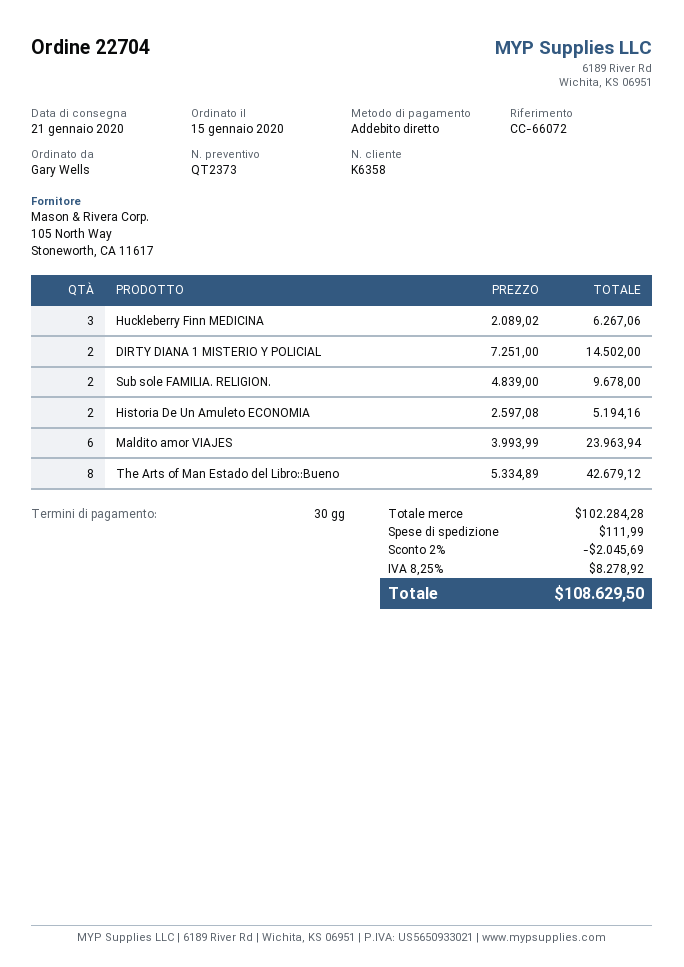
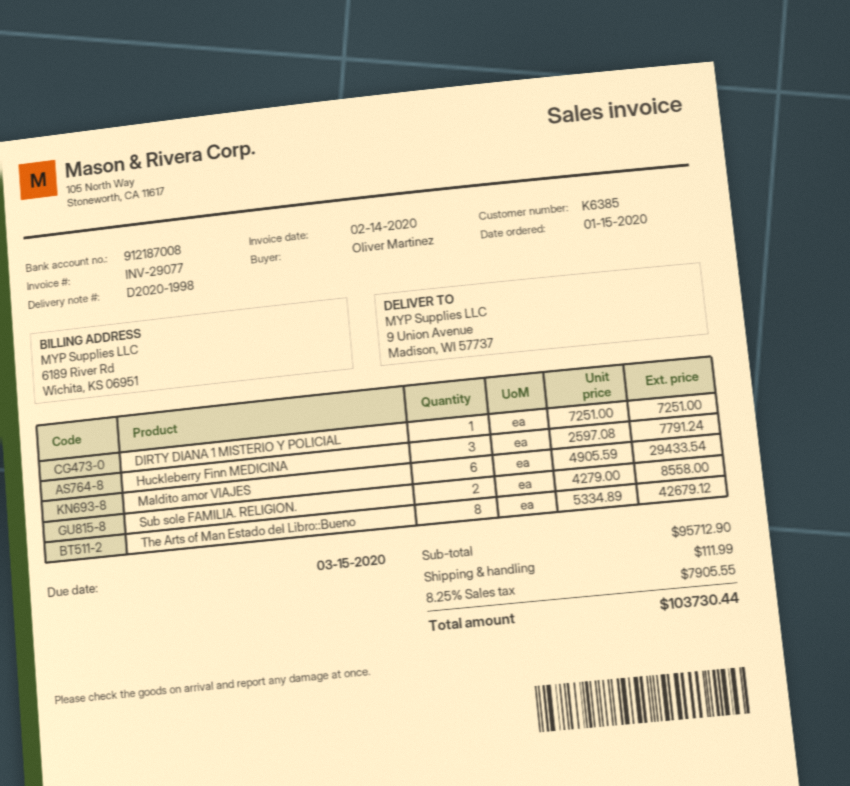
customer number: K6358 -> K6385
ordered by: Gary Wells -> Oliver Martinez
Huckleberry Finn MEDICINA: 3 x 2089.02 = 6267.06 -> 3 x 2597.08 = 7791.24
DIRTY DIANA 1 MISTERIO Y POLICIAL: 2 x 7251.00 = 14502.00 -> 1 x 7251.00 = 7251.00
Sub sole FAMILIA. RELIGION.: 2 x 4839.00 = 9678.00 -> 2 x 4279.00 = 8558.00
Historia De Un Amuleto ECONOMIA: 2 x 2597.08 = 5194.16 -> none
Maldito amor VIAJES: 6 x 3993.99 = 23963.94 -> 6 x 4905.59 = 29433.54
subtotal: 102284.28 -> 95712.90
discount: 2% = 2045.69 -> none
tax: 8.25% = 8278.92 -> 8.25% = 7905.55
total: 108629.50 -> 103730.44

